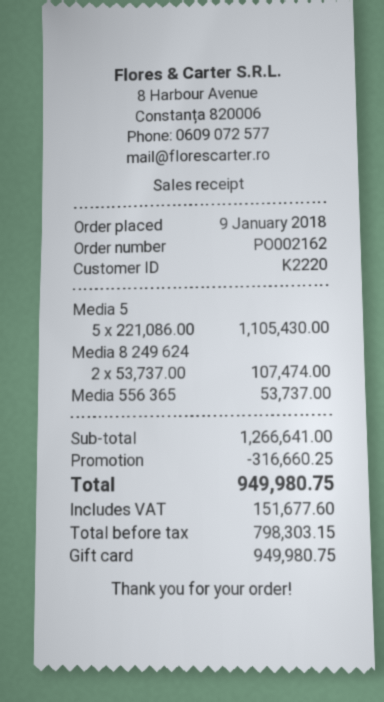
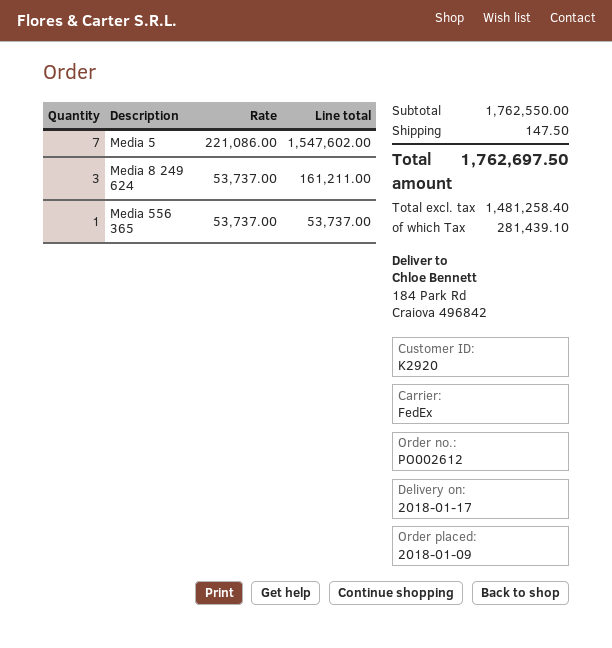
order number: PO002162 -> PO002612
customer number: K2220 -> K2920
Media 5: 5 x 221086.00 = 1105430.00 -> 7 x 221086.00 = 1547602.00
Media 8 249 624: 2 x 53737.00 = 107474.00 -> 3 x 53737.00 = 161211.00
subtotal: 1266641.00 -> 1762550.00
discount: 316660.25 -> none
shipping: none -> 147.50
net: 798303.15 -> 1481258.40
tax: 151677.60 -> 281439.10
total: 949980.75 -> 1762697.50

